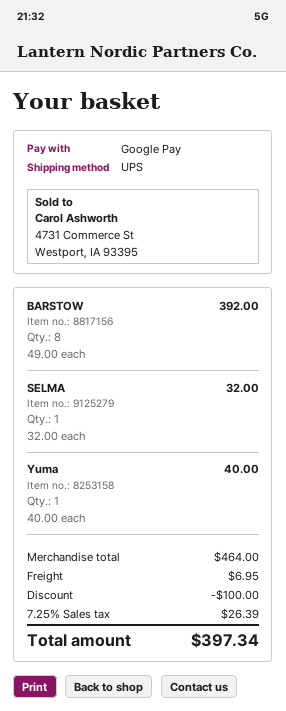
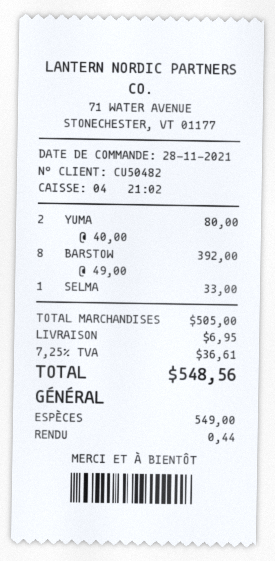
payment method: Google Pay -> cash
SELMA: 1 x 32.00 = 32.00 -> 1 x 33.00 = 33.00
Yuma: 1 x 40.00 = 40.00 -> 2 x 40.00 = 80.00
subtotal: 464.00 -> 505.00
discount: 100.00 -> none
tax: 7.25% = 26.39 -> 7.25% = 36.61
total: 397.34 -> 548.56

